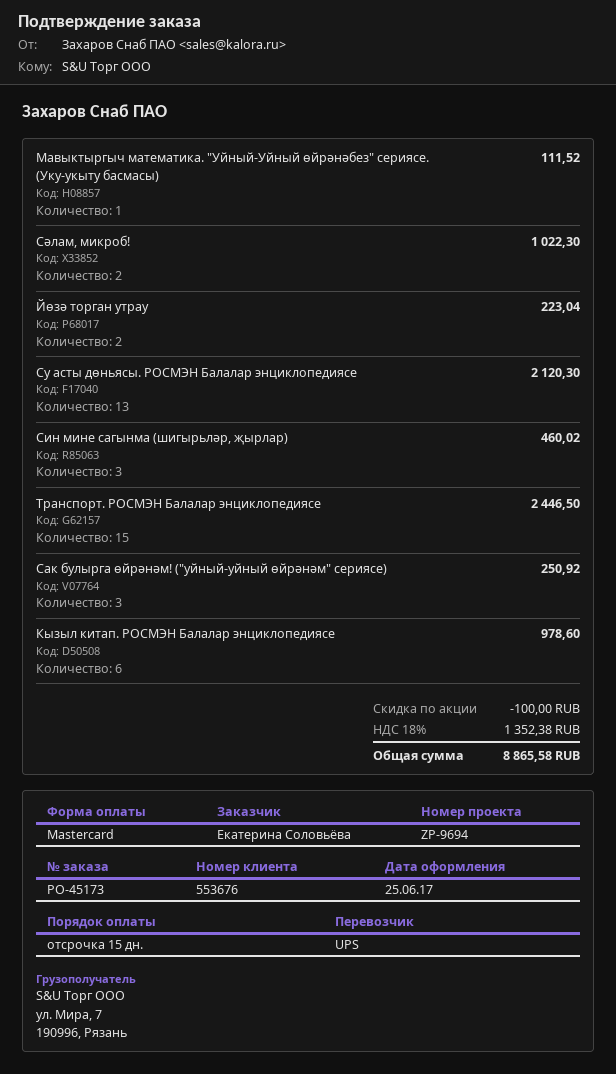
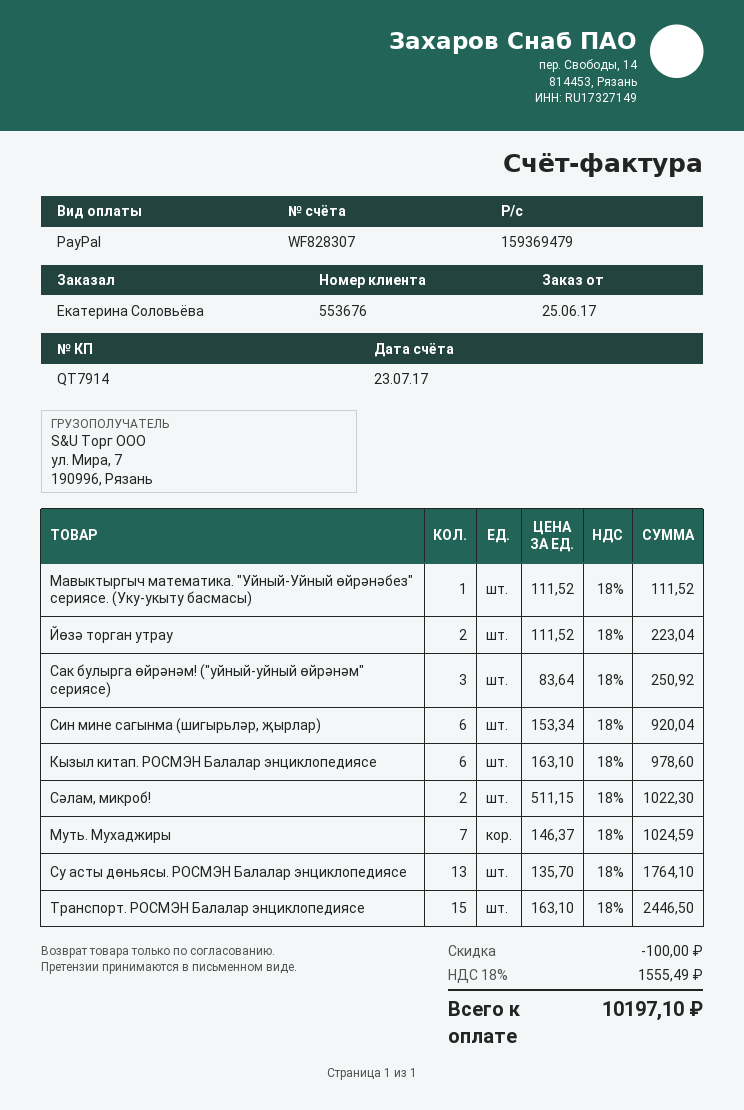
payment method: Mastercard -> PayPal
Су асты дөньясы. РОСМЭН Балалар энциклопедиясе: 13 for 2120.30 -> 13 for 1764.10
Син мине сагынма (шигырьләр, җырлар): 3 for 460.02 -> 6 for 920.04
Муть. Мухаджиры: none -> 7 for 1024.59
tax: 18% = 1352.38 -> 18% = 1555.49
total: 8865.58 -> 10197.10

